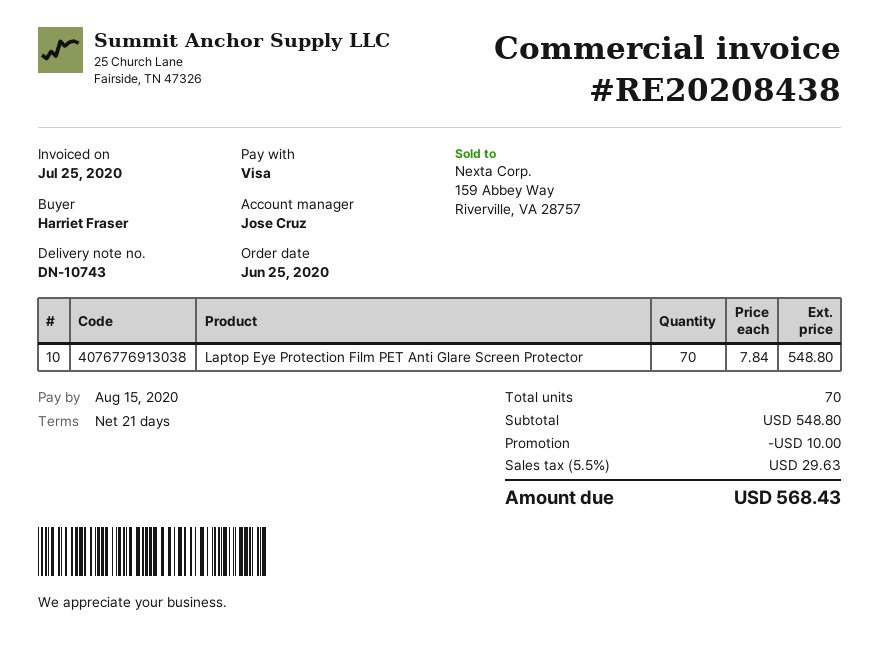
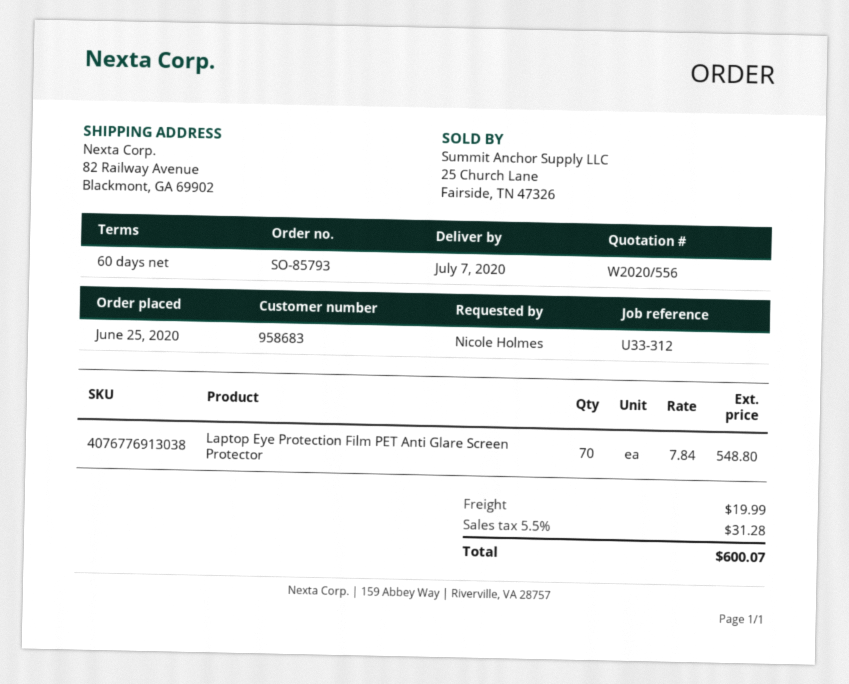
payment terms: 21 days -> 60 days
ordered by: Harriet Fraser -> Nicole Holmes
discount: 10.00 -> none
shipping: none -> 19.99
tax: 5.5% = 29.63 -> 5.5% = 31.28
total: 568.43 -> 600.07

